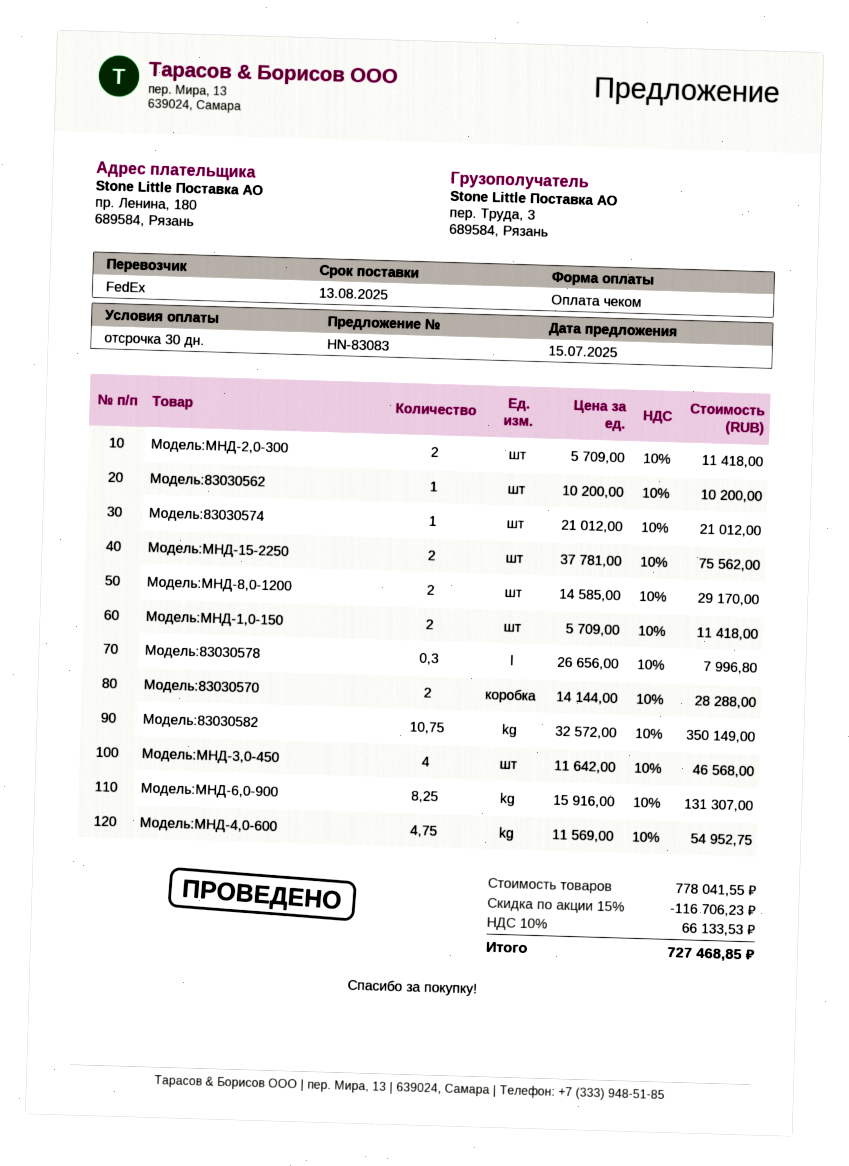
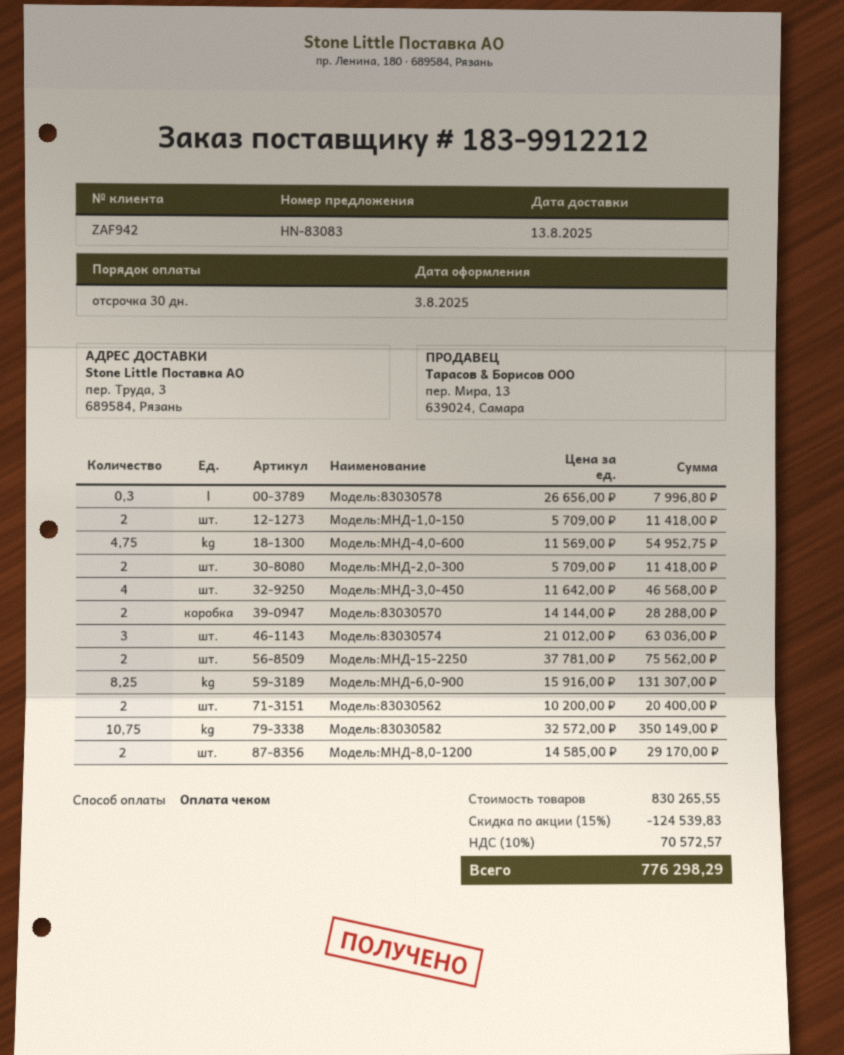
Модель:83030562: 1 x 10200.00 = 10200.00 -> 2 x 10200.00 = 20400.00
Модель:83030574: 1 x 21012.00 = 21012.00 -> 3 x 21012.00 = 63036.00
subtotal: 778041.55 -> 830265.55
discount: 15% = 116706.23 -> 15% = 124539.83
tax: 10% = 66133.53 -> 10% = 70572.57
total: 727468.85 -> 776298.29

